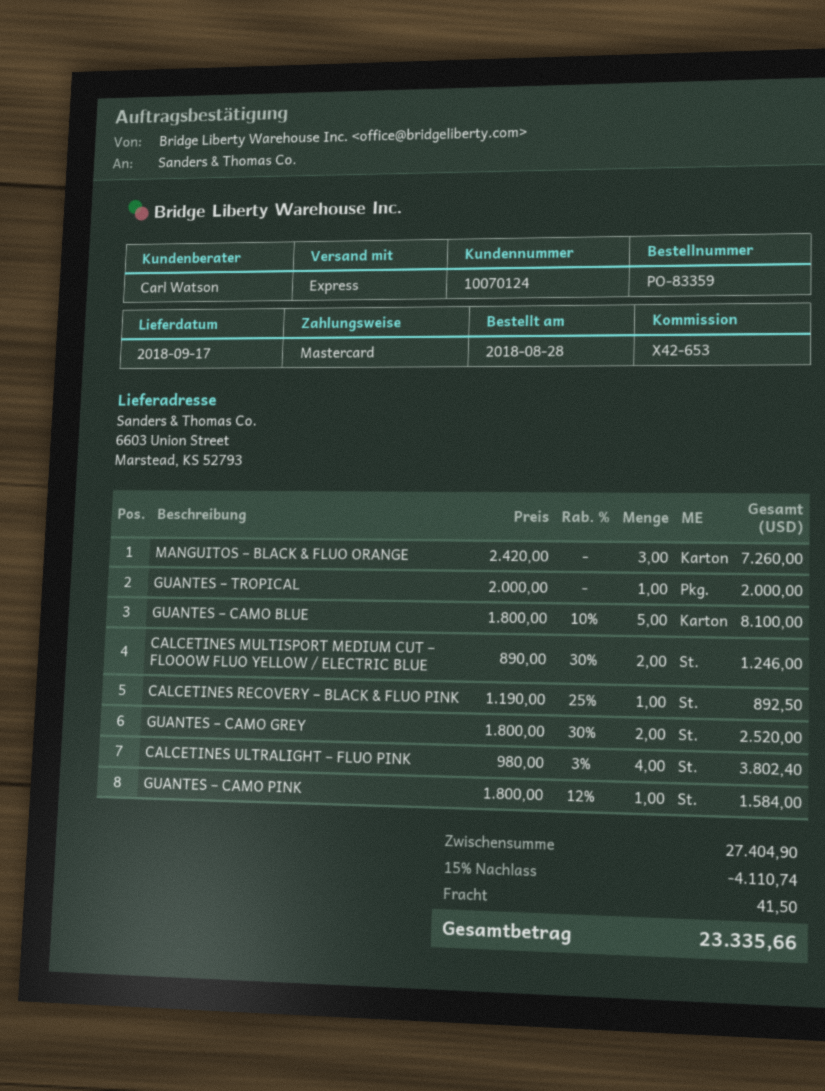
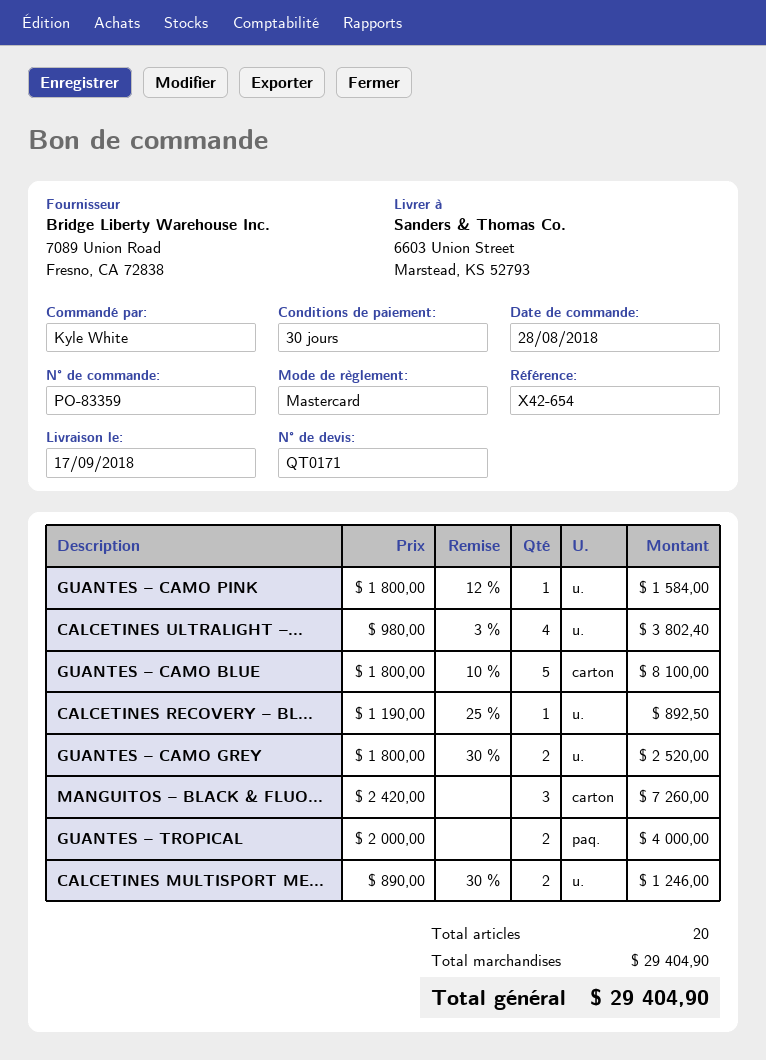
reference: X42-653 -> X42-654
GUANTES – TROPICAL: 1 x 2000.00 = 2000.00 -> 2 x 2000.00 = 4000.00
subtotal: 27404.90 -> 29404.90
discount: 15% = 4110.74 -> none
shipping: 41.50 -> none
total: 23335.66 -> 29404.90

